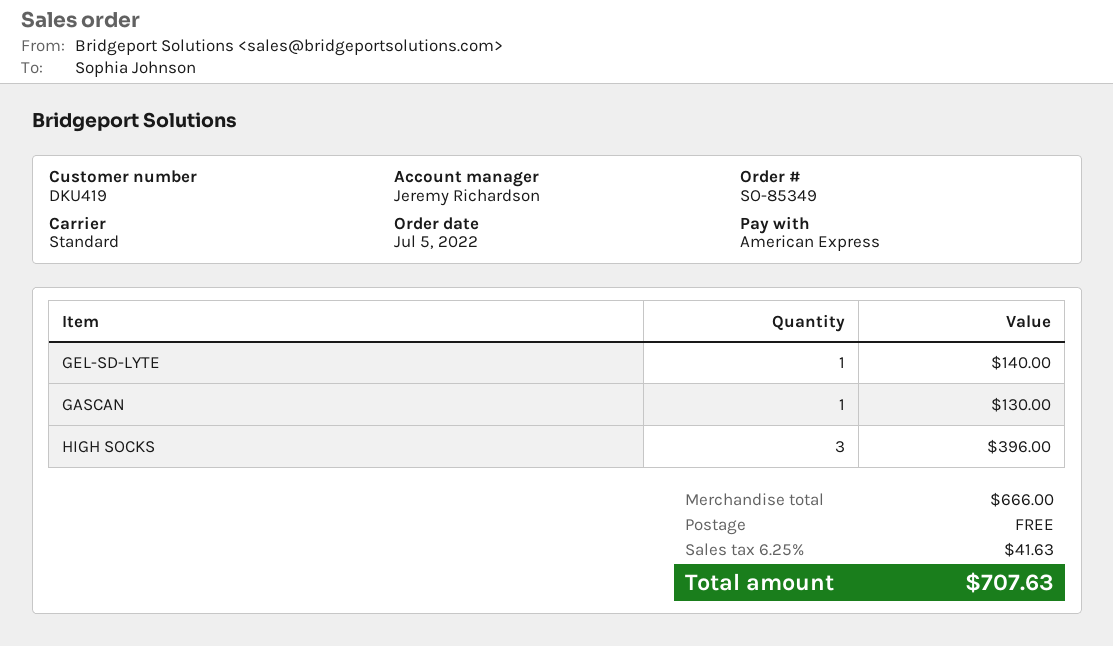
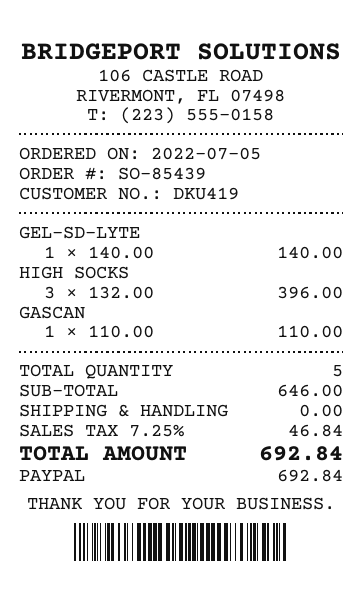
order number: SO-85349 -> SO-85439
payment method: American Express -> PayPal
GASCAN: 1 for 130.00 -> 1 for 110.00
subtotal: 666.00 -> 646.00
tax: 6.25% = 41.63 -> 7.25% = 46.84
total: 707.63 -> 692.84

